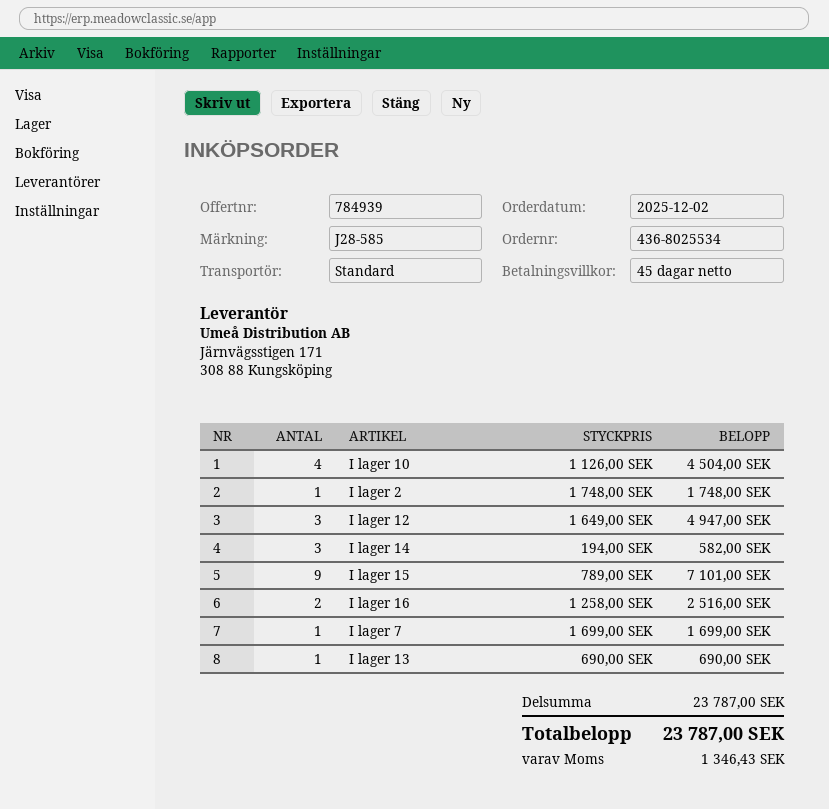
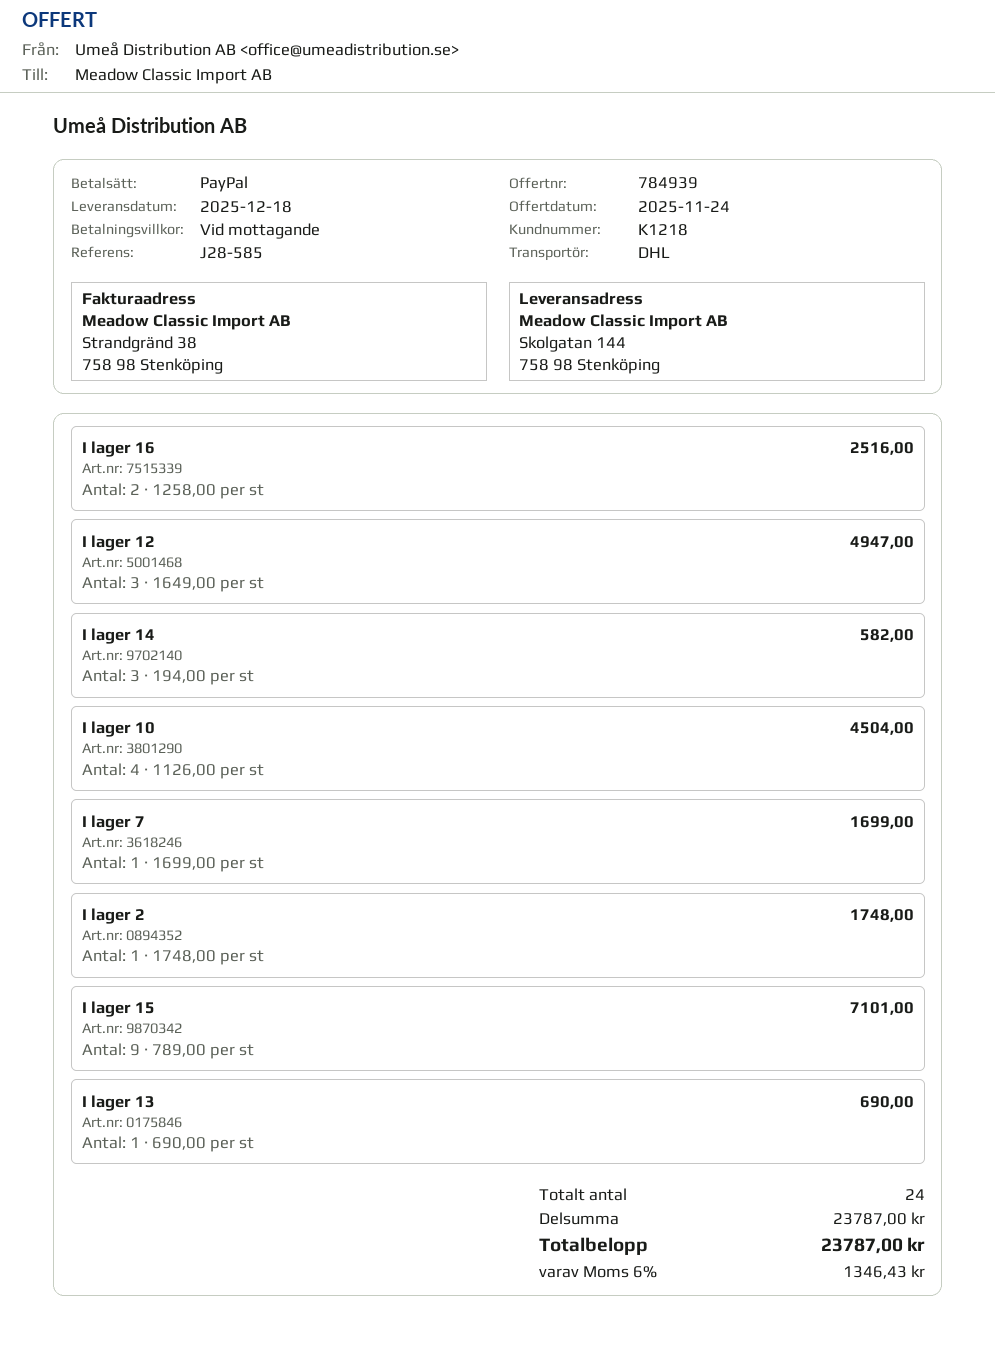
payment terms: 45 days -> on receipt
shipping method: standard -> DHL

